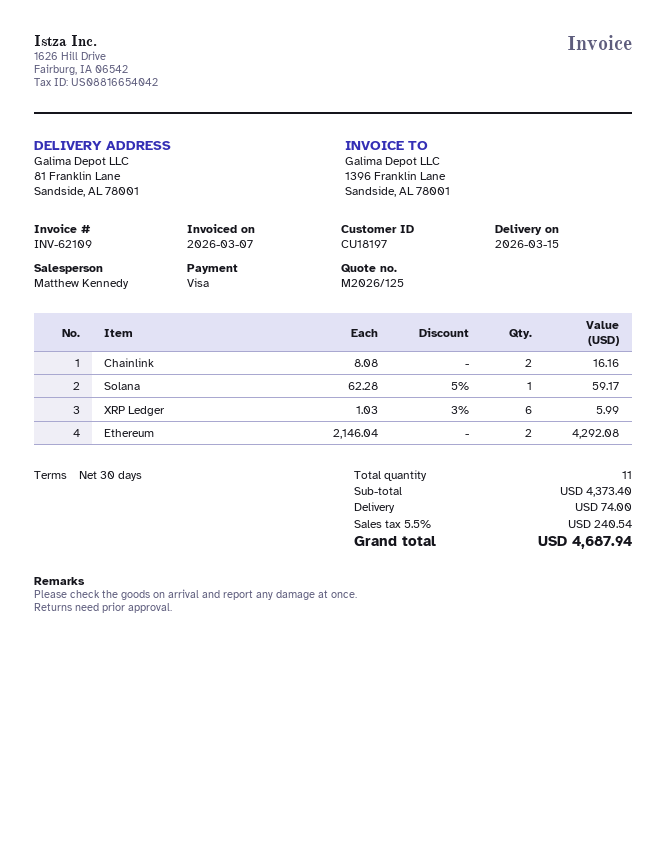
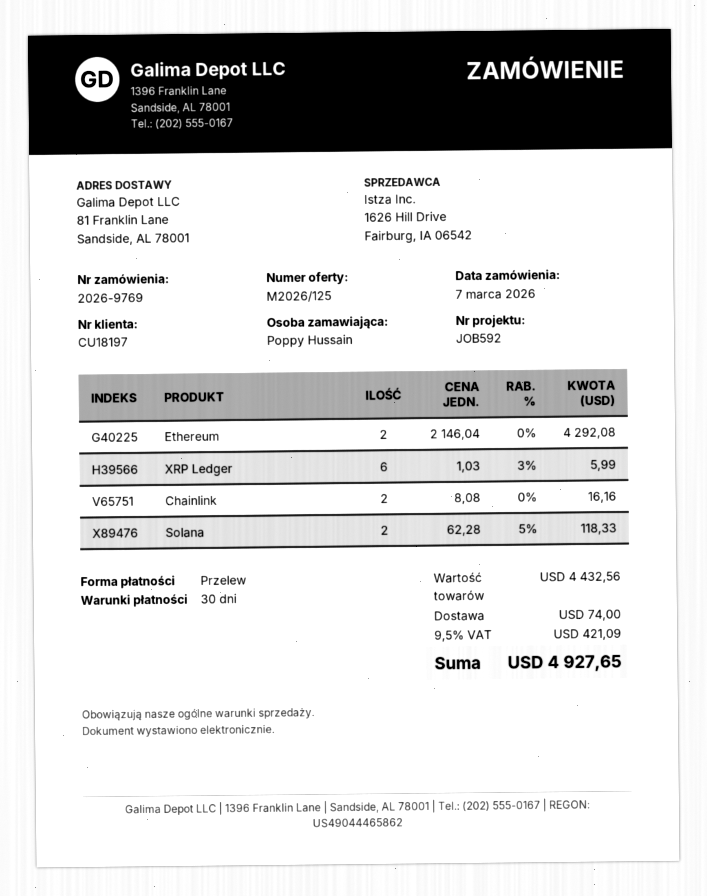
payment method: Visa -> bank transfer
Solana: 1 x 62.28 - 5% = 59.17 -> 2 x 62.28 - 5% = 118.33
subtotal: 4373.40 -> 4432.56
tax: 5.5% = 240.54 -> 9.5% = 421.09
total: 4687.94 -> 4927.65

